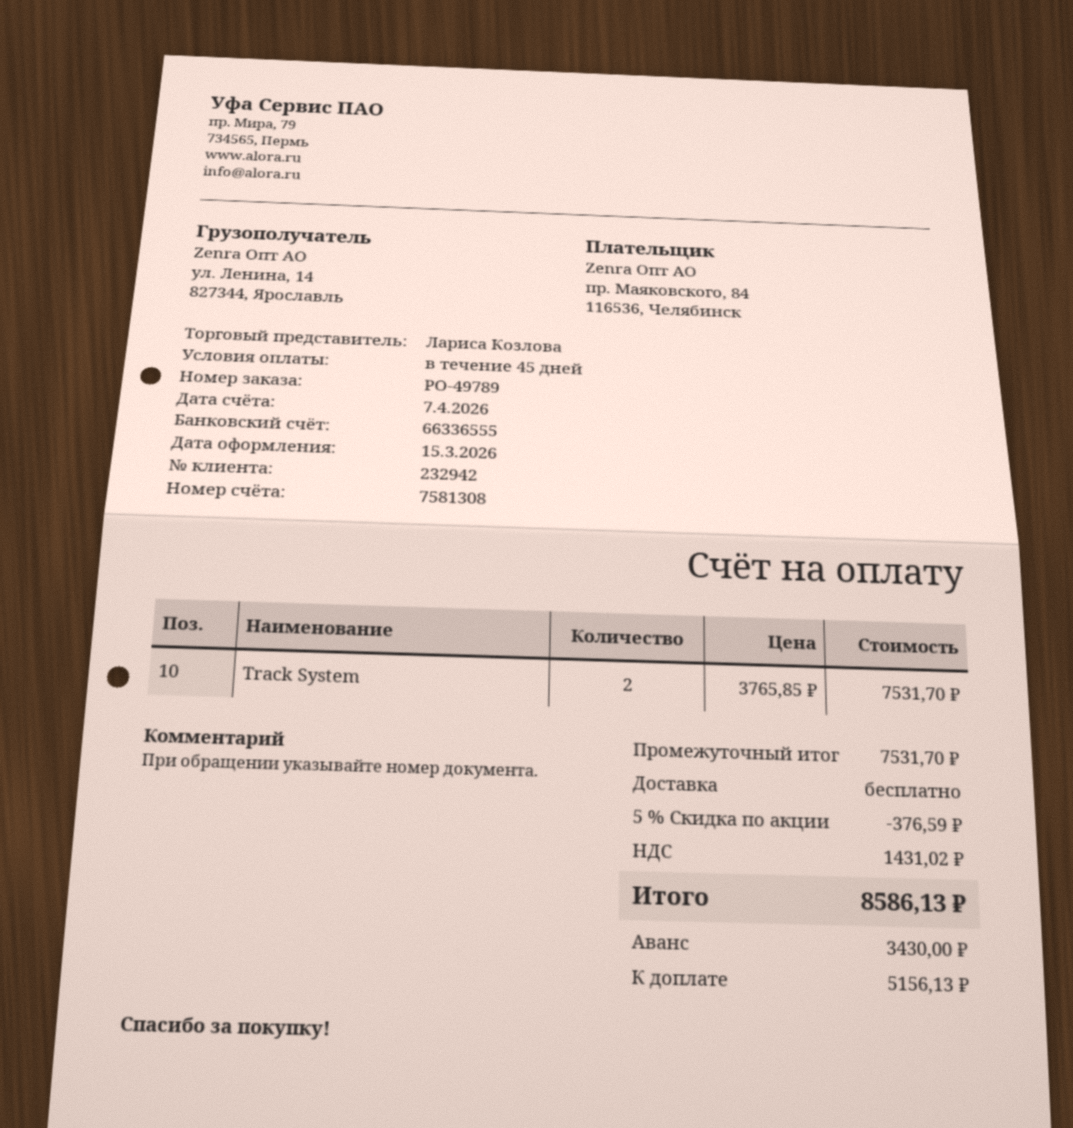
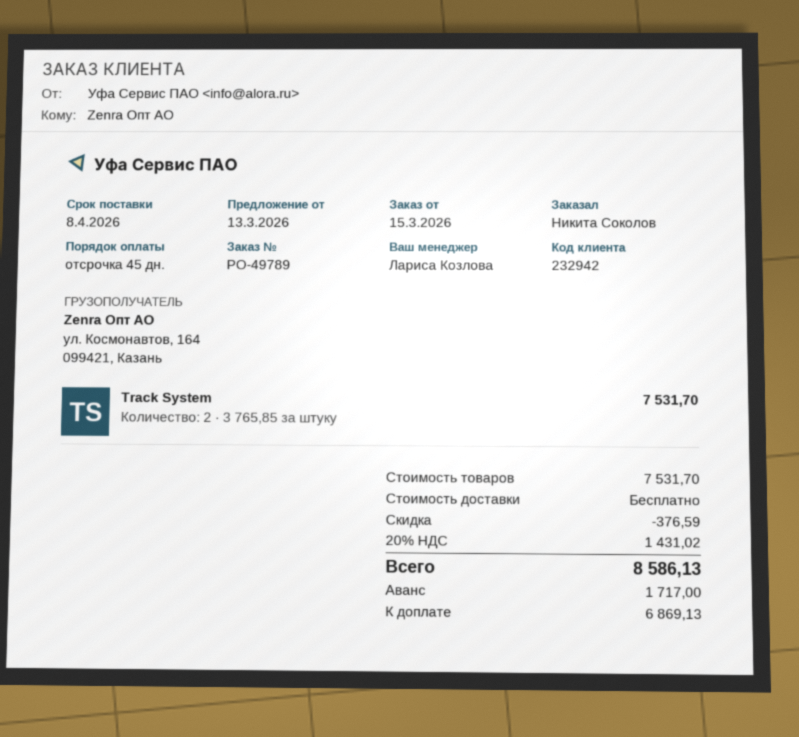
ship to: ул. Ленина, 14, 827344, Ярославль -> ул. Космонавтов, 164, 099421, Казань
deposit: 3430.00 -> 1717.00
balance: 5156.13 -> 6869.13

